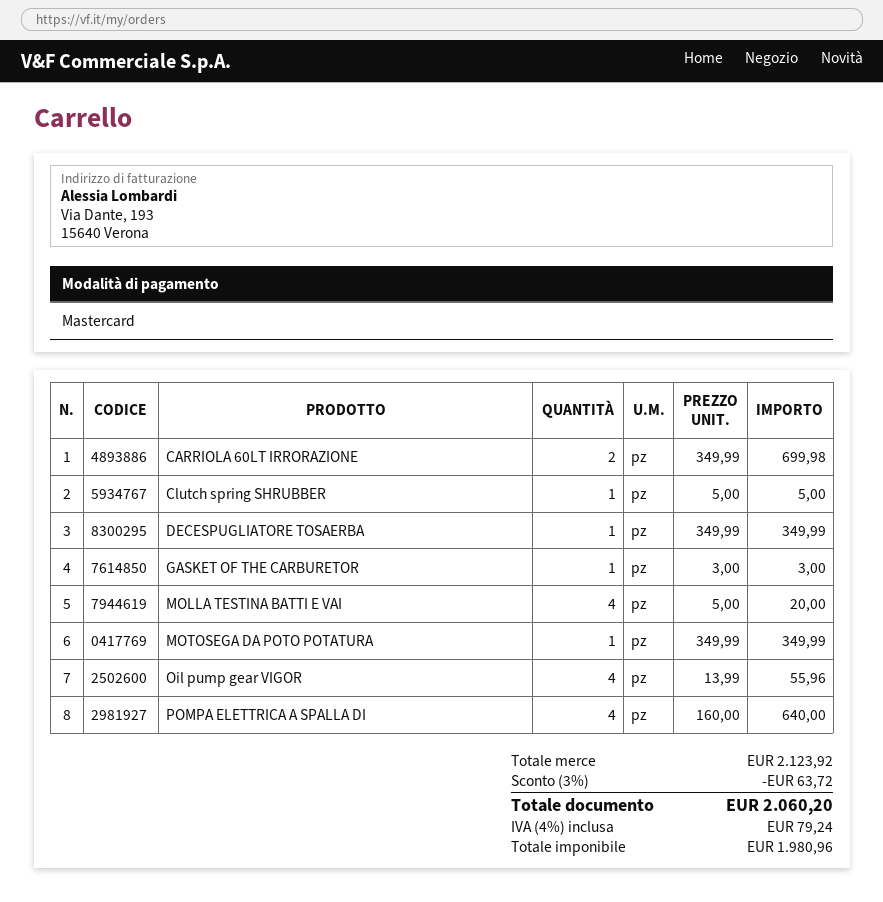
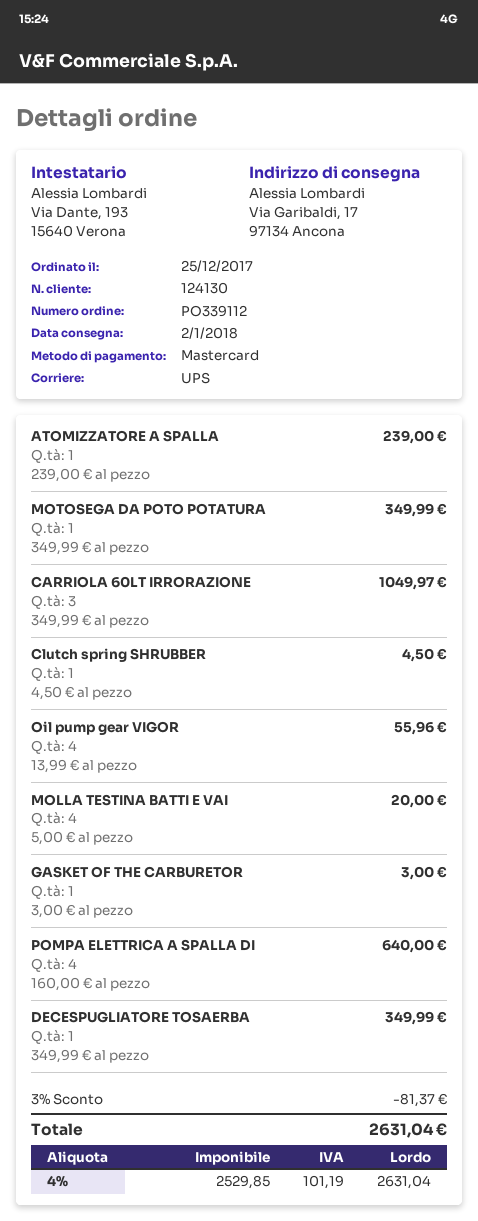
CARRIOLA 60LT IRRORAZIONE: 2 x 349.99 = 699.98 -> 3 x 349.99 = 1049.97
Clutch spring SHRUBBER: 1 x 5.00 = 5.00 -> 1 x 4.50 = 4.50
ATOMIZZATORE A SPALLA: none -> 1 x 239.00 = 239.00
discount: 3% = 63.72 -> 3% = 81.37
net: 1980.96 -> 2529.85
tax: 4% = 79.24 -> 4% = 101.19
total: 2060.20 -> 2631.04

